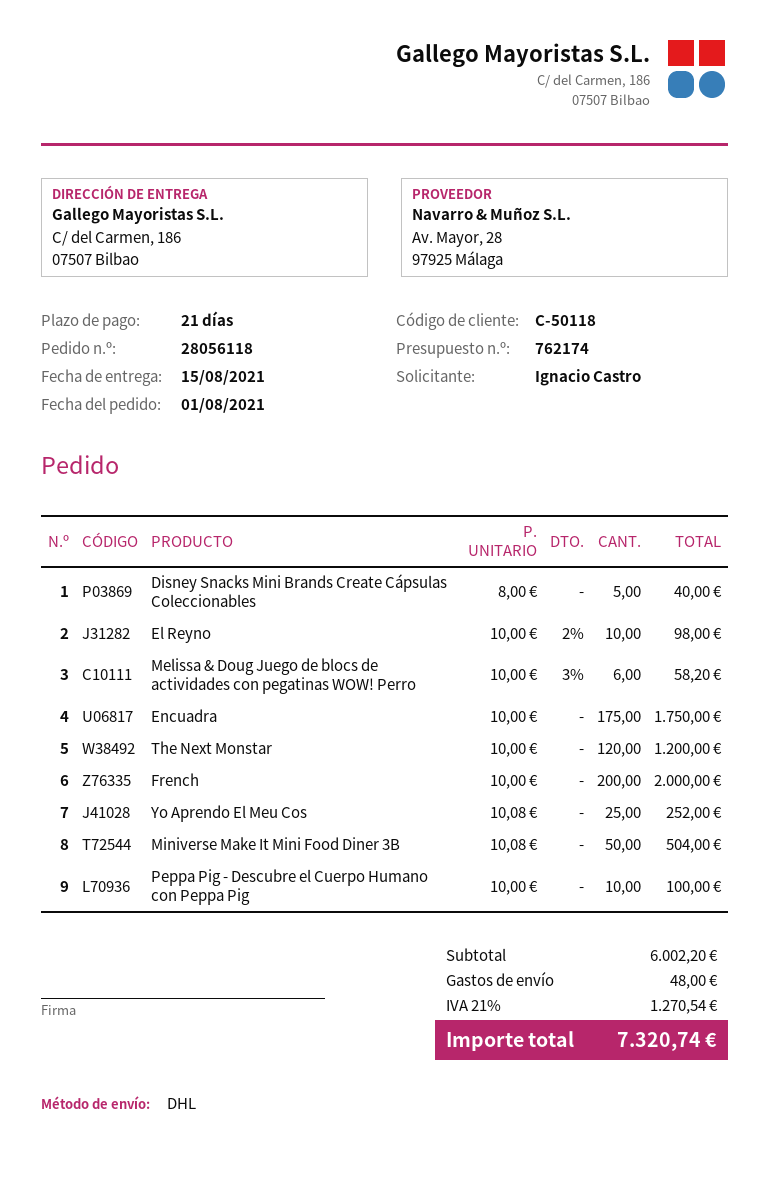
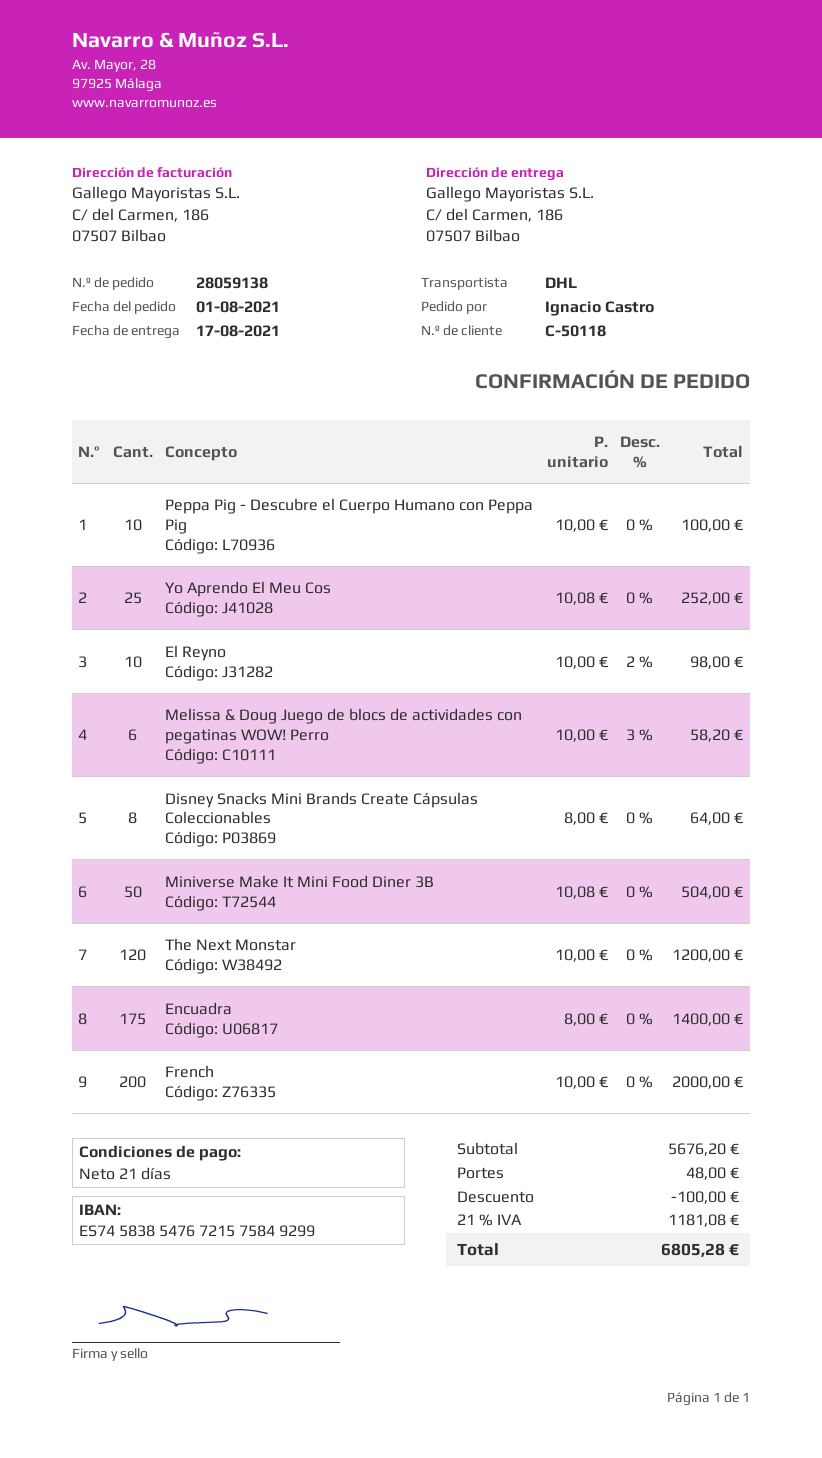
order number: 28056118 -> 28059138
delivery date: 2021-08-15 -> 2021-08-17
Disney Snacks Mini Brands Create Cápsulas Coleccionables: 5 x 8.00 = 40.00 -> 8 x 8.00 = 64.00
Encuadra: 175 x 10.00 = 1750.00 -> 175 x 8.00 = 1400.00
subtotal: 6002.20 -> 5676.20
discount: none -> 100.00
tax: 21% = 1270.54 -> 21% = 1181.08
total: 7320.74 -> 6805.28

